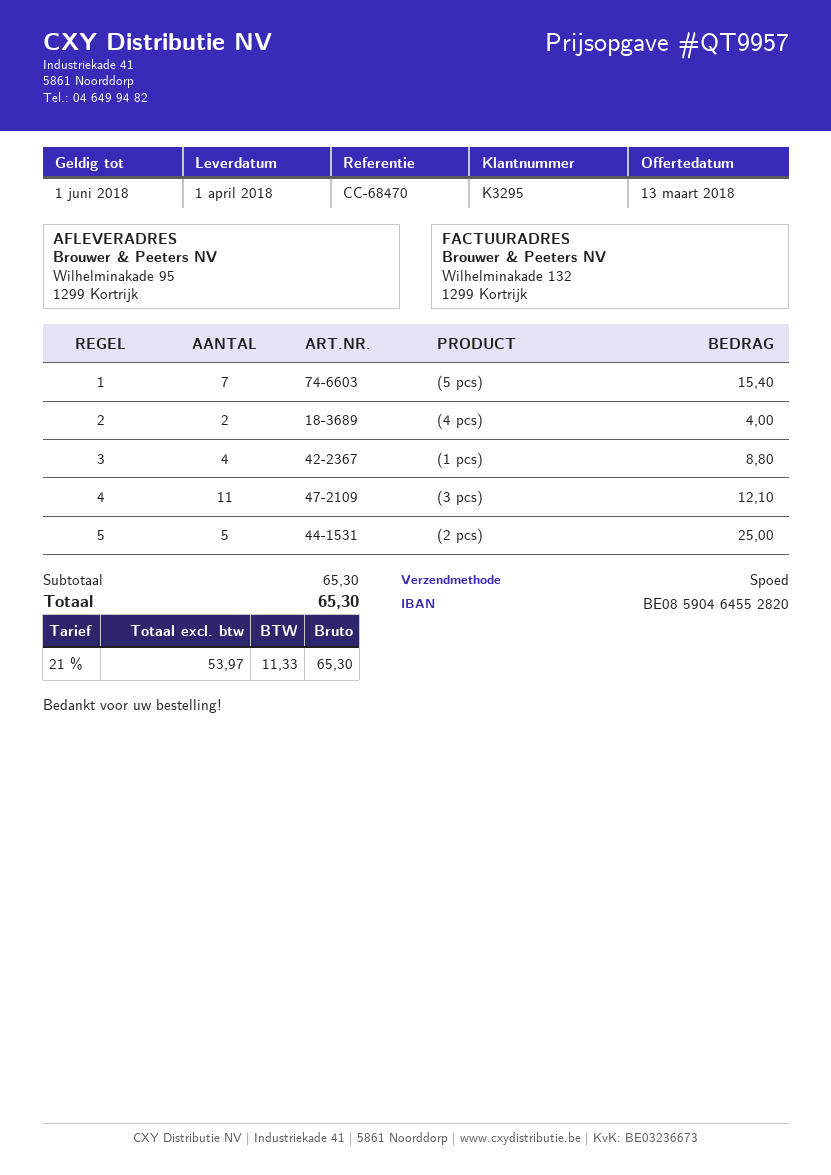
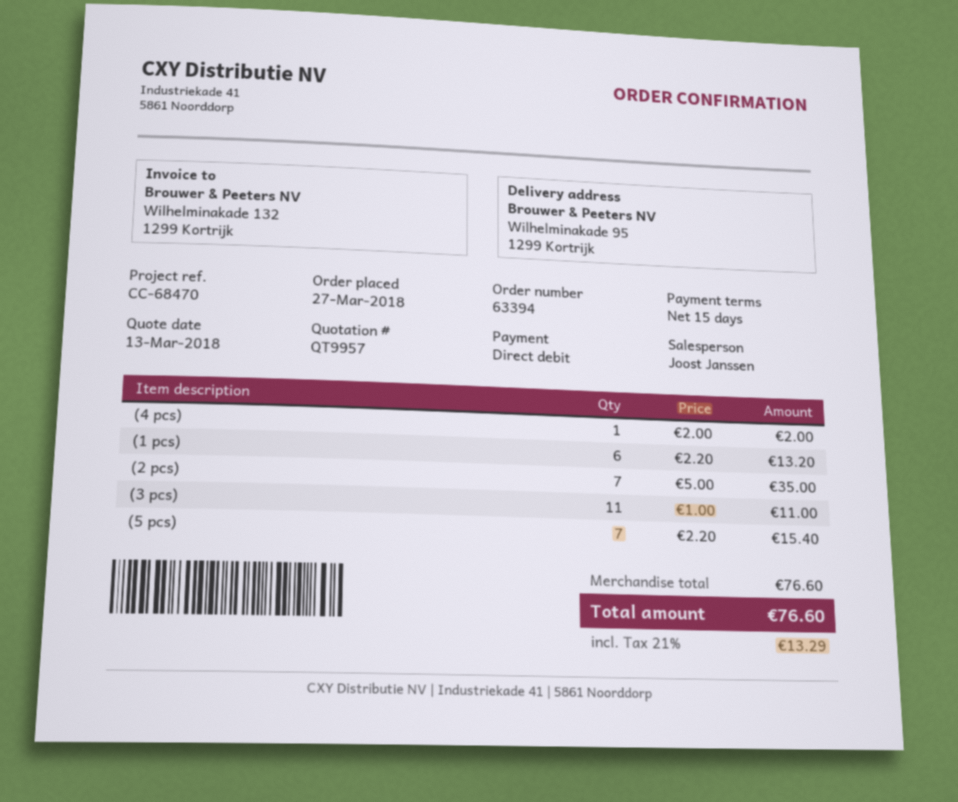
(4 pcs): 2 for 4.00 -> 1 for 2.00
(1 pcs): 4 for 8.80 -> 6 for 13.20
(3 pcs): 11 for 12.10 -> 11 for 11.00
(2 pcs): 5 for 25.00 -> 7 for 35.00
subtotal: 65.30 -> 76.60
tax: 21% = 11.33 -> 21% = 13.29
total: 65.30 -> 76.60

